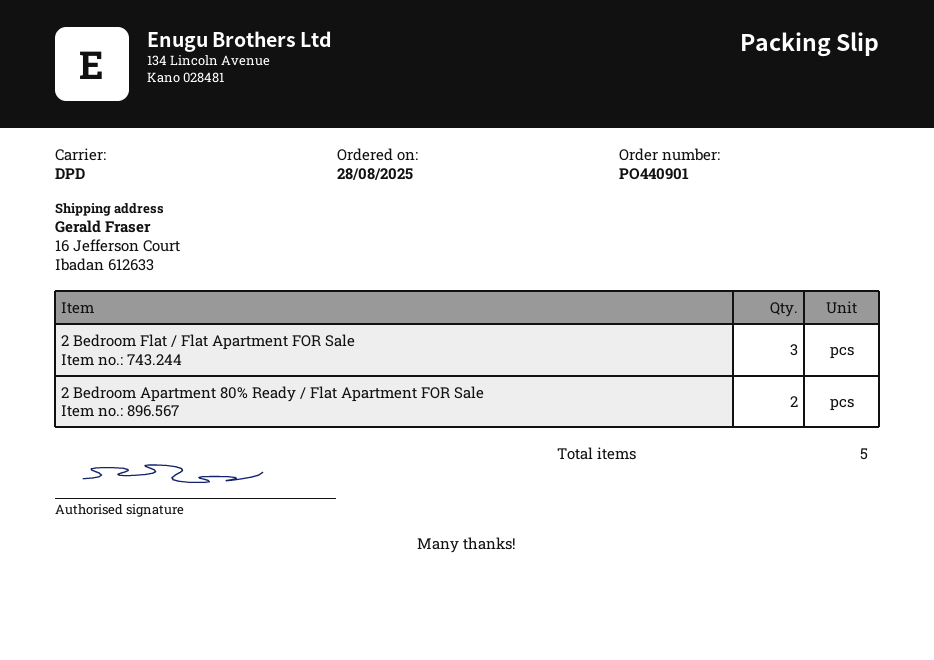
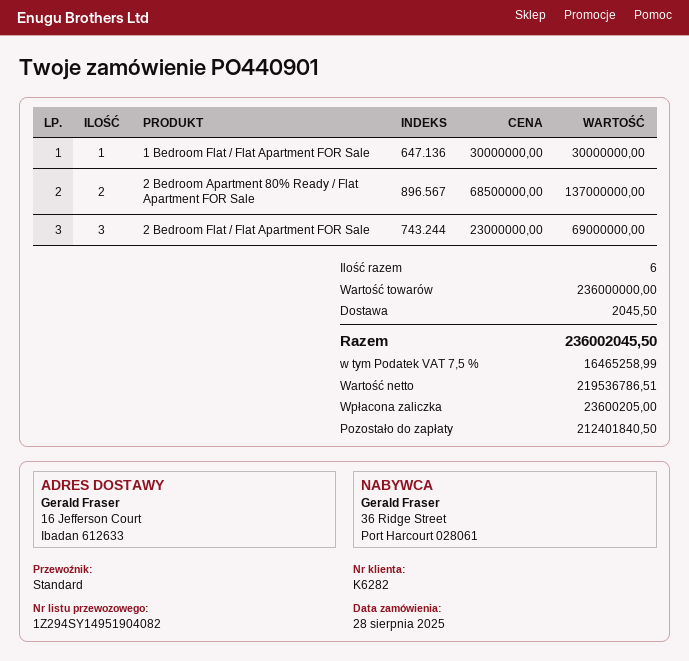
shipping method: DPD -> standard
1 Bedroom Flat / Flat Apartment FOR Sale: none -> 1
total quantity: 5 -> 6

